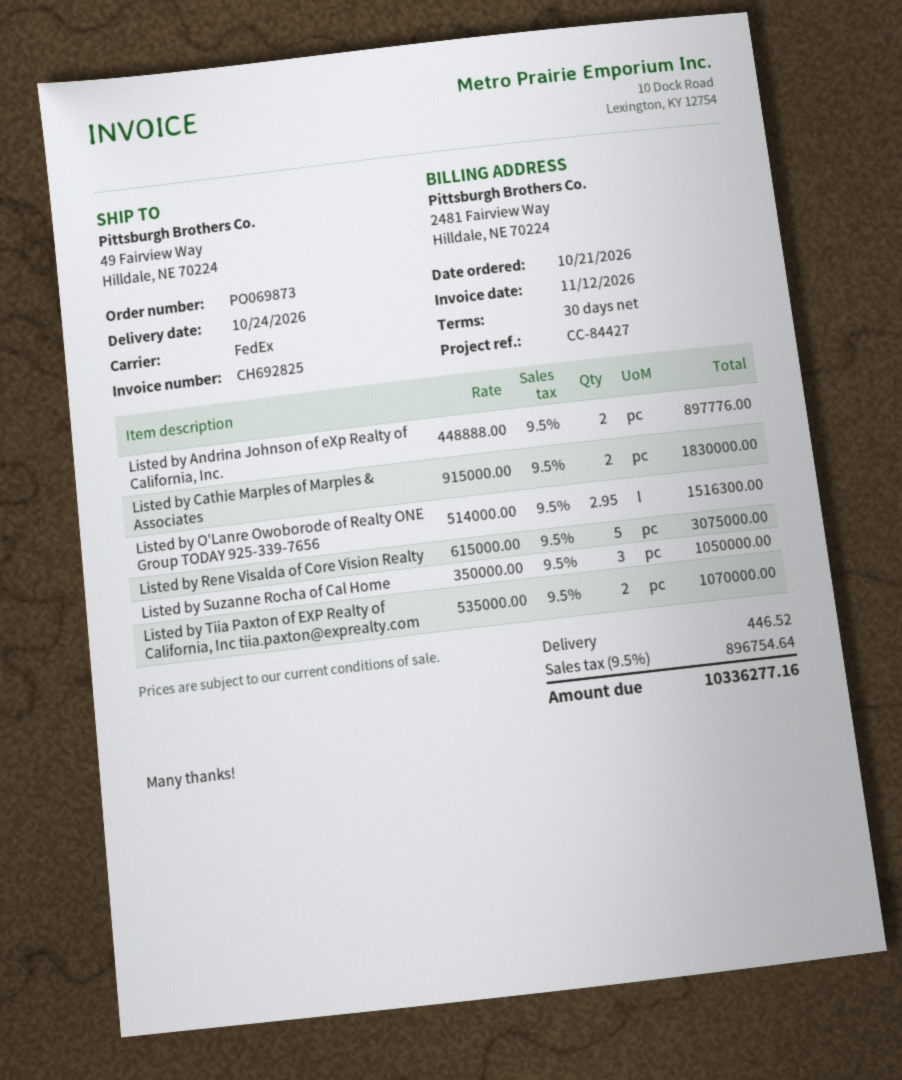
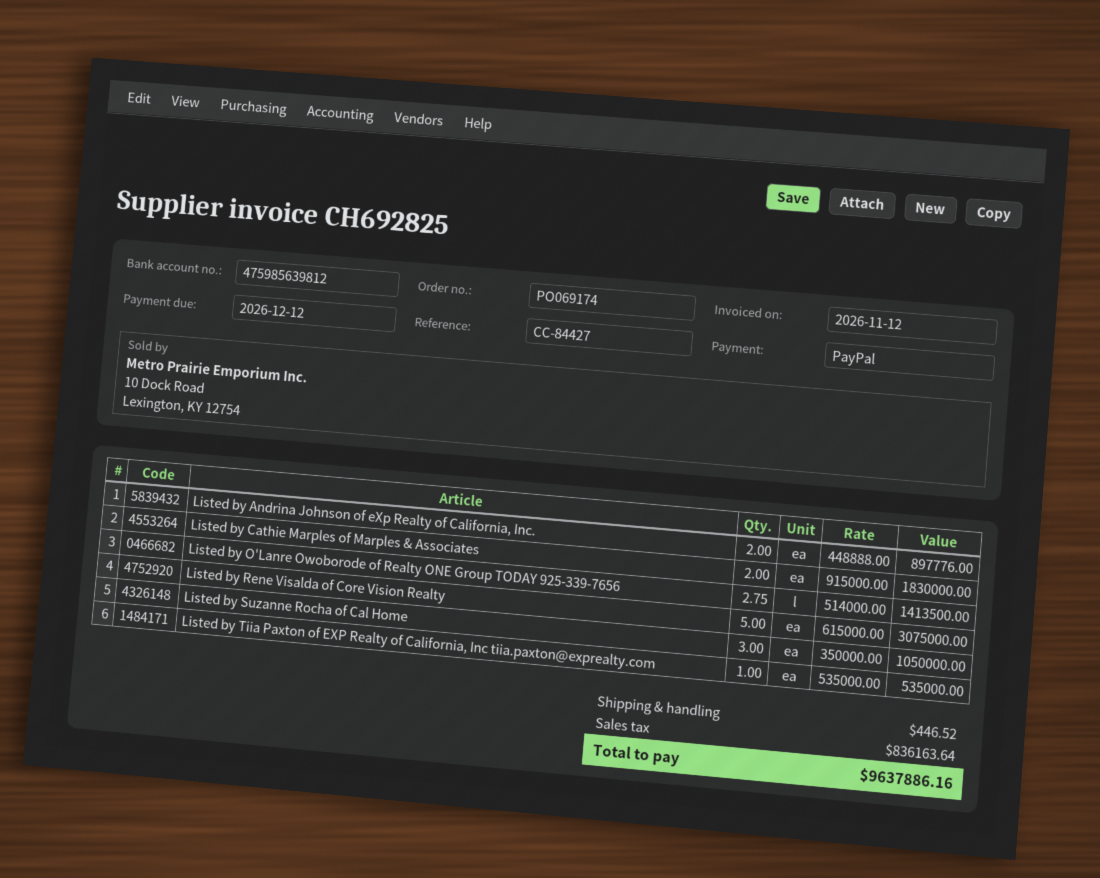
order number: PO069873 -> PO069174
Listed by O'Lanre Owoborode of Realty ONE Group TODAY 925-339-7656: 2.95 x 514000.00 = 1516300.00 -> 2.75 x 514000.00 = 1413500.00
Listed by Tiia Paxton of EXP Realty of California, Inc tiia.paxton@exprealty.com: 2 x 535000.00 = 1070000.00 -> 1 x 535000.00 = 535000.00
tax: 896754.64 -> 836163.64
total: 10336277.16 -> 9637886.16

